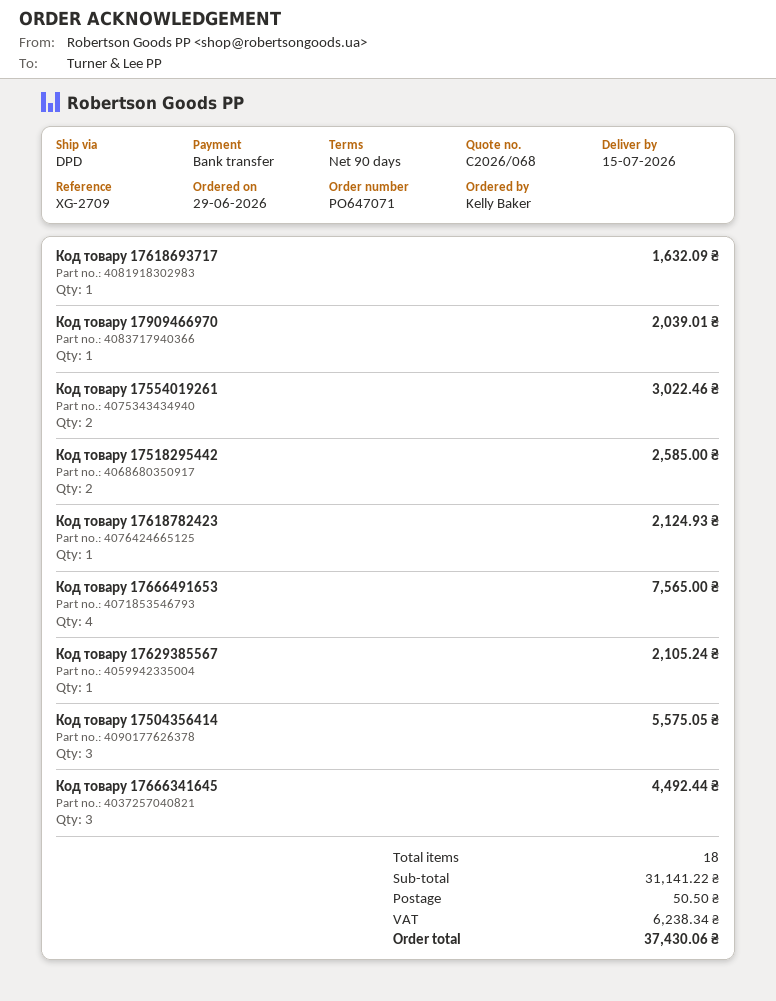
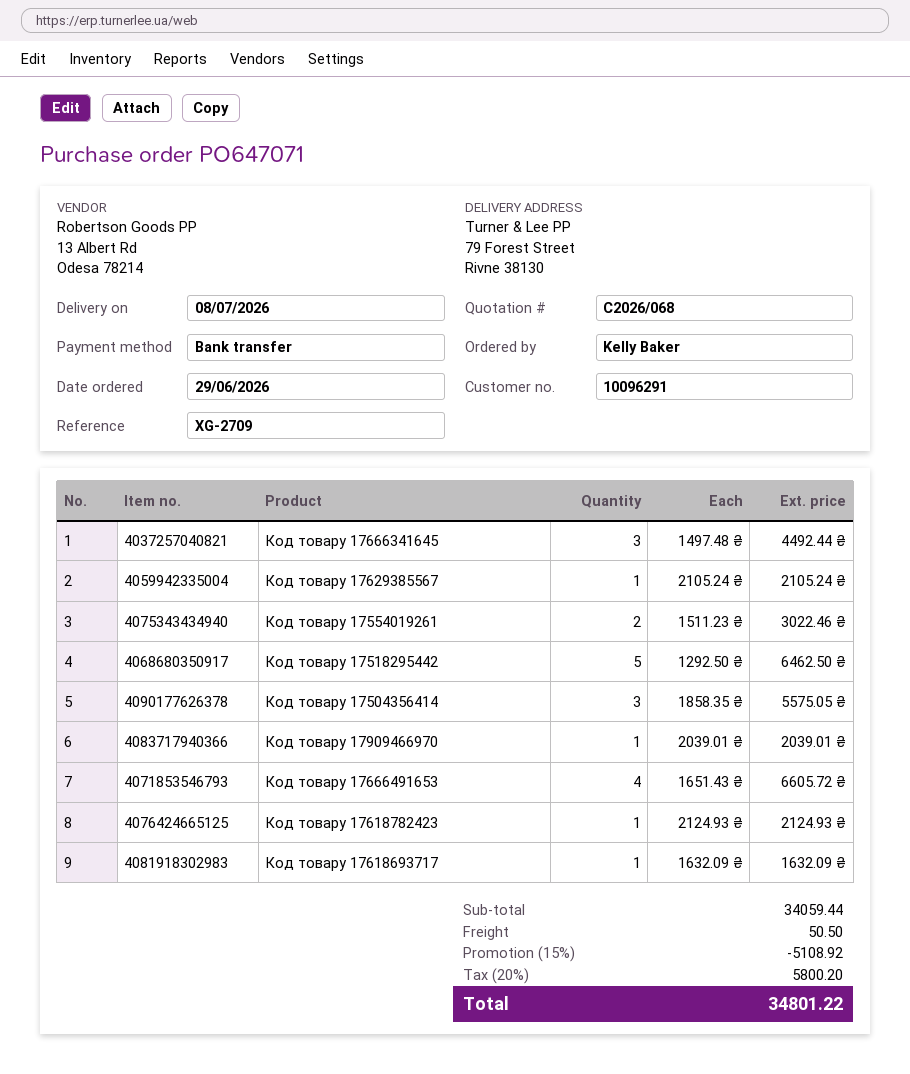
delivery date: 2026-07-15 -> 2026-07-08
Код товару 17518295442: 2 for 2585.00 -> 5 for 6462.50
Код товару 17666491653: 4 for 7565.00 -> 4 for 6605.72
subtotal: 31141.22 -> 34059.44
discount: none -> 15% = 5108.92
tax: 6238.34 -> 5800.20
total: 37430.06 -> 34801.22

